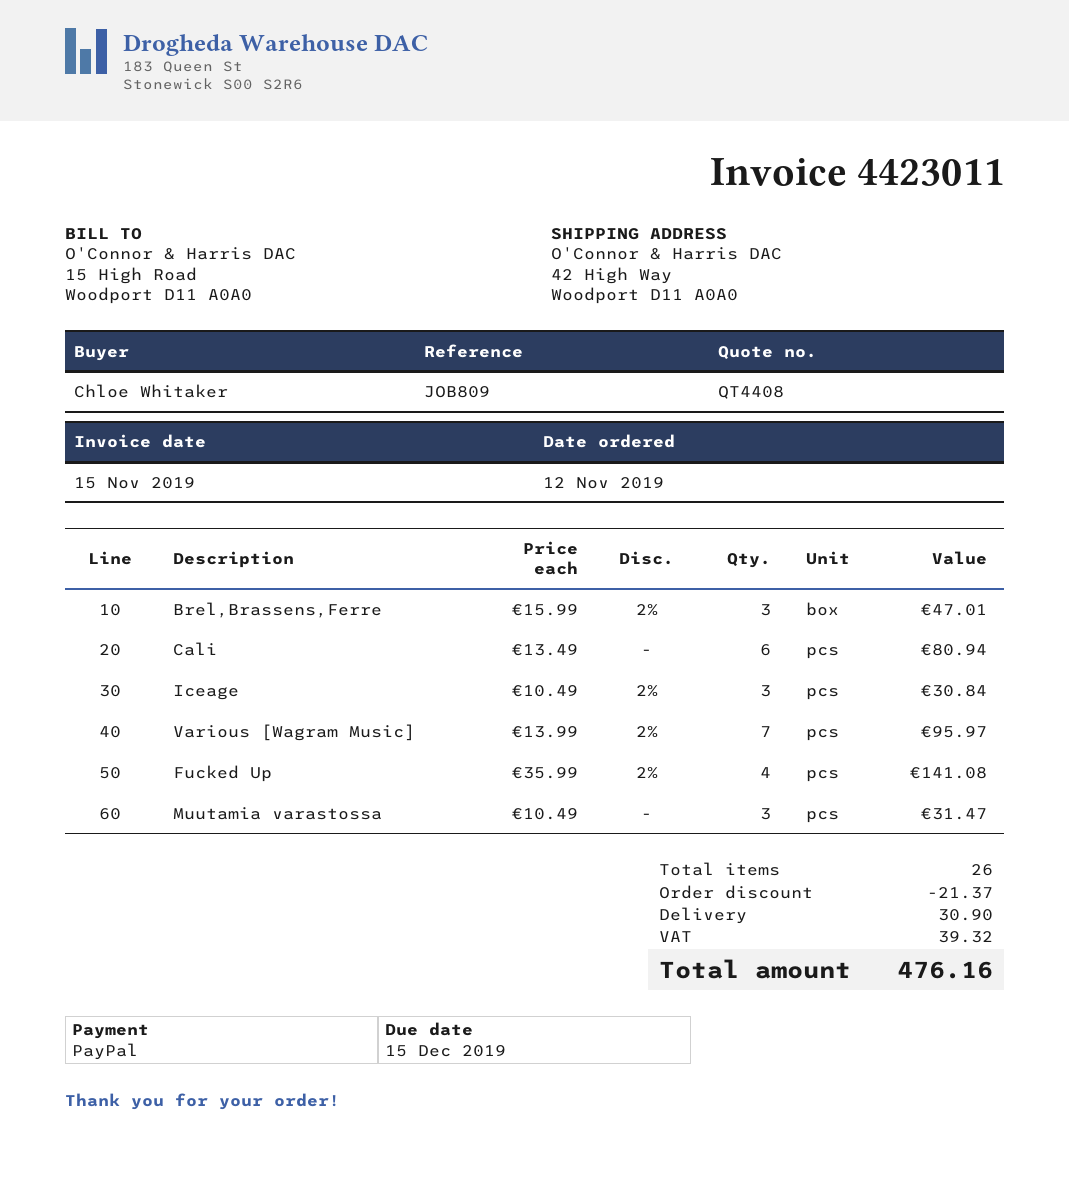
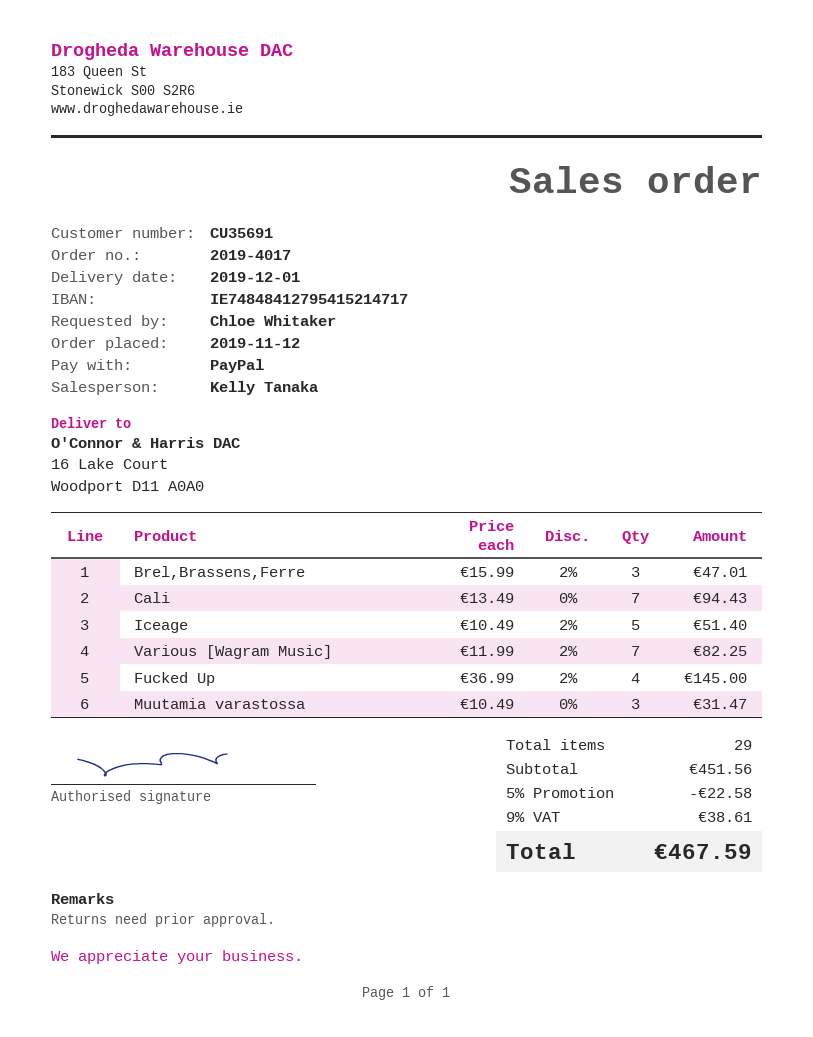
ship to: 42 High Way, Woodport D11 A0A0 -> 16 Lake Court, Woodport D11 A0A0
Cali: 6 x 13.49 = 80.94 -> 7 x 13.49 = 94.43
Iceage: 3 x 10.49 - 2% = 30.84 -> 5 x 10.49 - 2% = 51.40
Various [Wagram Music]: 7 x 13.99 - 2% = 95.97 -> 7 x 11.99 - 2% = 82.25
Fucked Up: 4 x 35.99 - 2% = 141.08 -> 4 x 36.99 - 2% = 145.00
total quantity: 26 -> 29
discount: 21.37 -> 22.58
shipping: 30.90 -> none
tax: 39.32 -> 38.61
total: 476.16 -> 467.59

